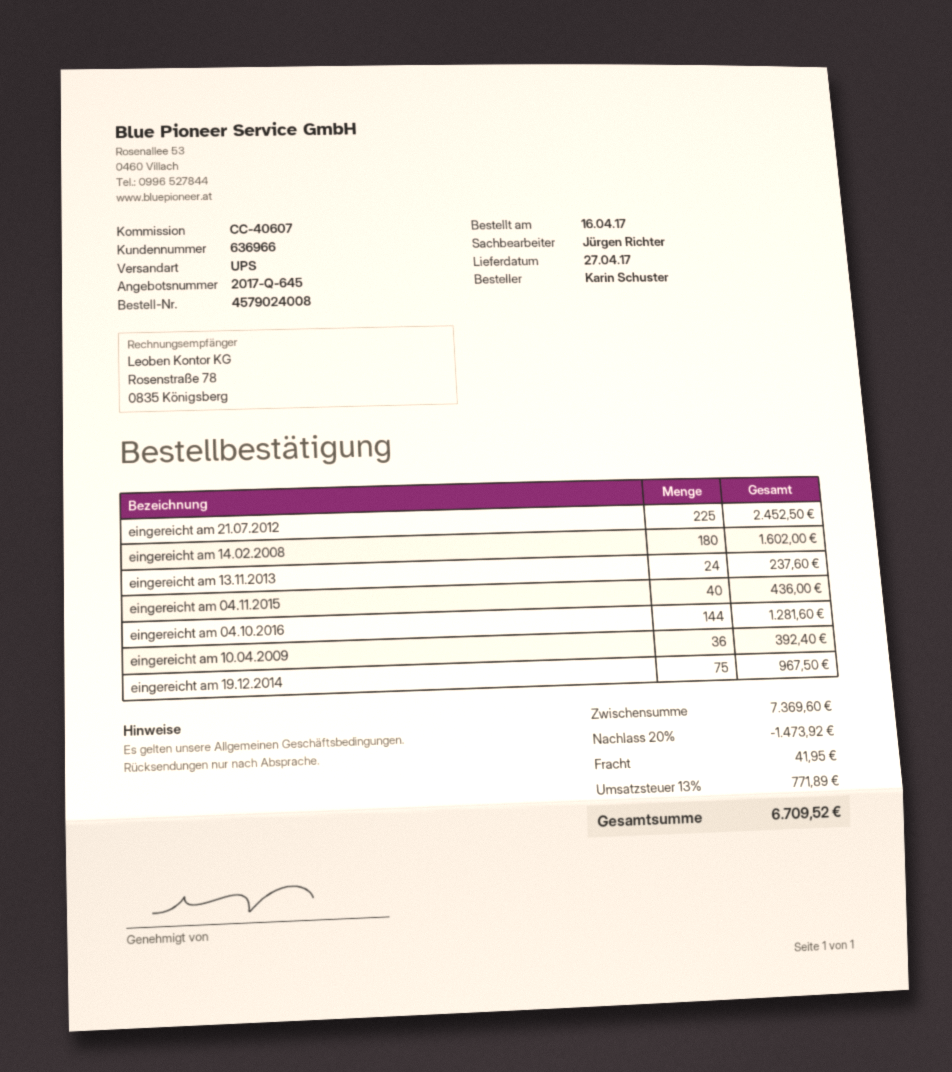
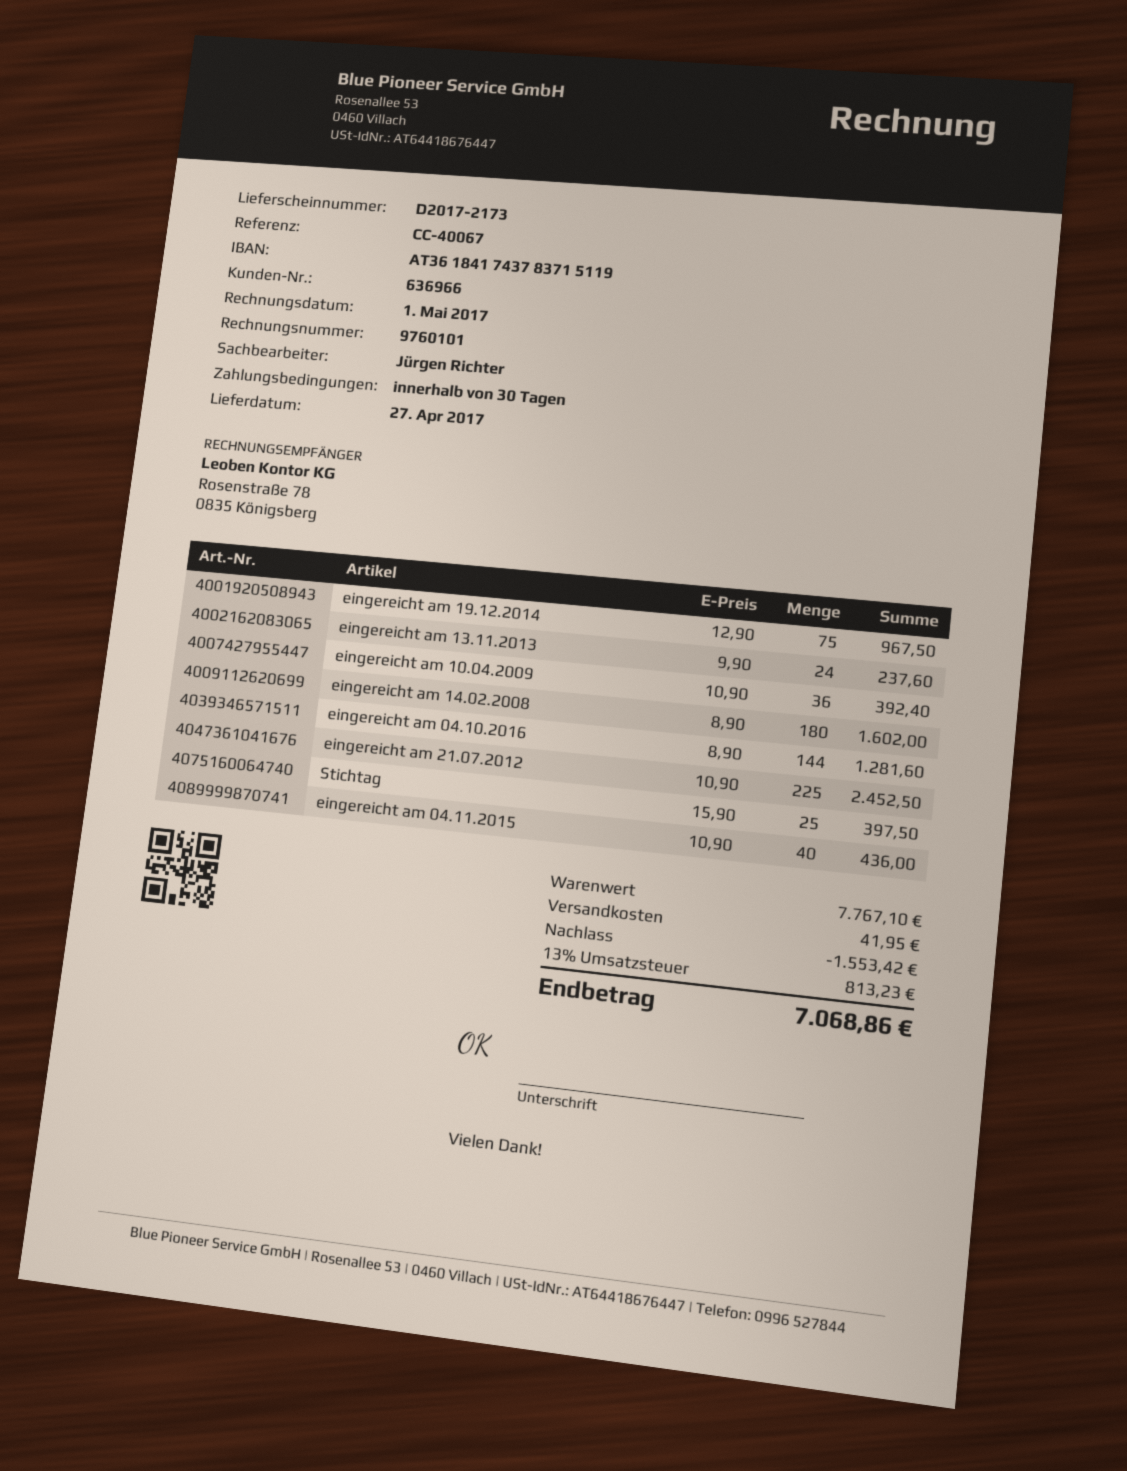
reference: CC-40607 -> CC-40067
Stichtag: none -> 25 for 397.50
subtotal: 7369.60 -> 7767.10
discount: 1473.92 -> 1553.42
tax: 13% = 771.89 -> 13% = 813.23
total: 6709.52 -> 7068.86

